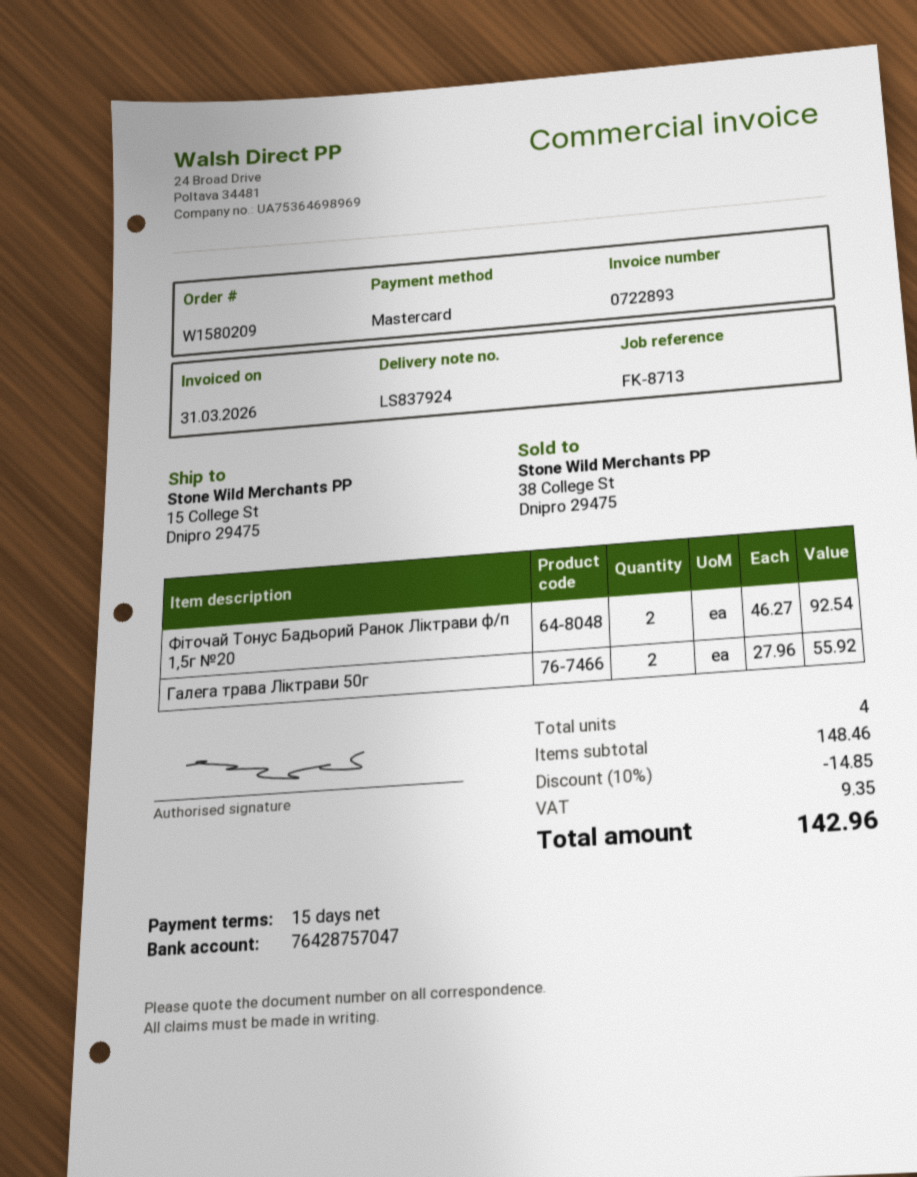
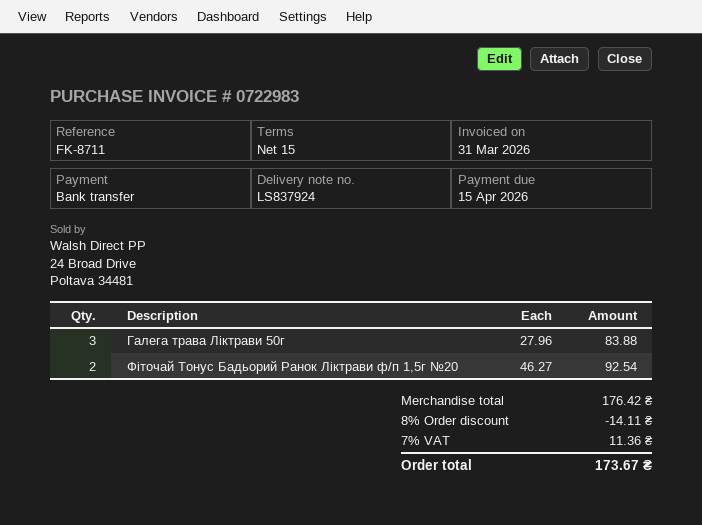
invoice number: 0722893 -> 0722983
reference: FK-8713 -> FK-8711
payment method: Mastercard -> bank transfer
Галега трава Ліктрави 50г: 2 x 27.96 = 55.92 -> 3 x 27.96 = 83.88
subtotal: 148.46 -> 176.42
discount: 10% = 14.85 -> 8% = 14.11
tax: 9.35 -> 11.36
total: 142.96 -> 173.67

